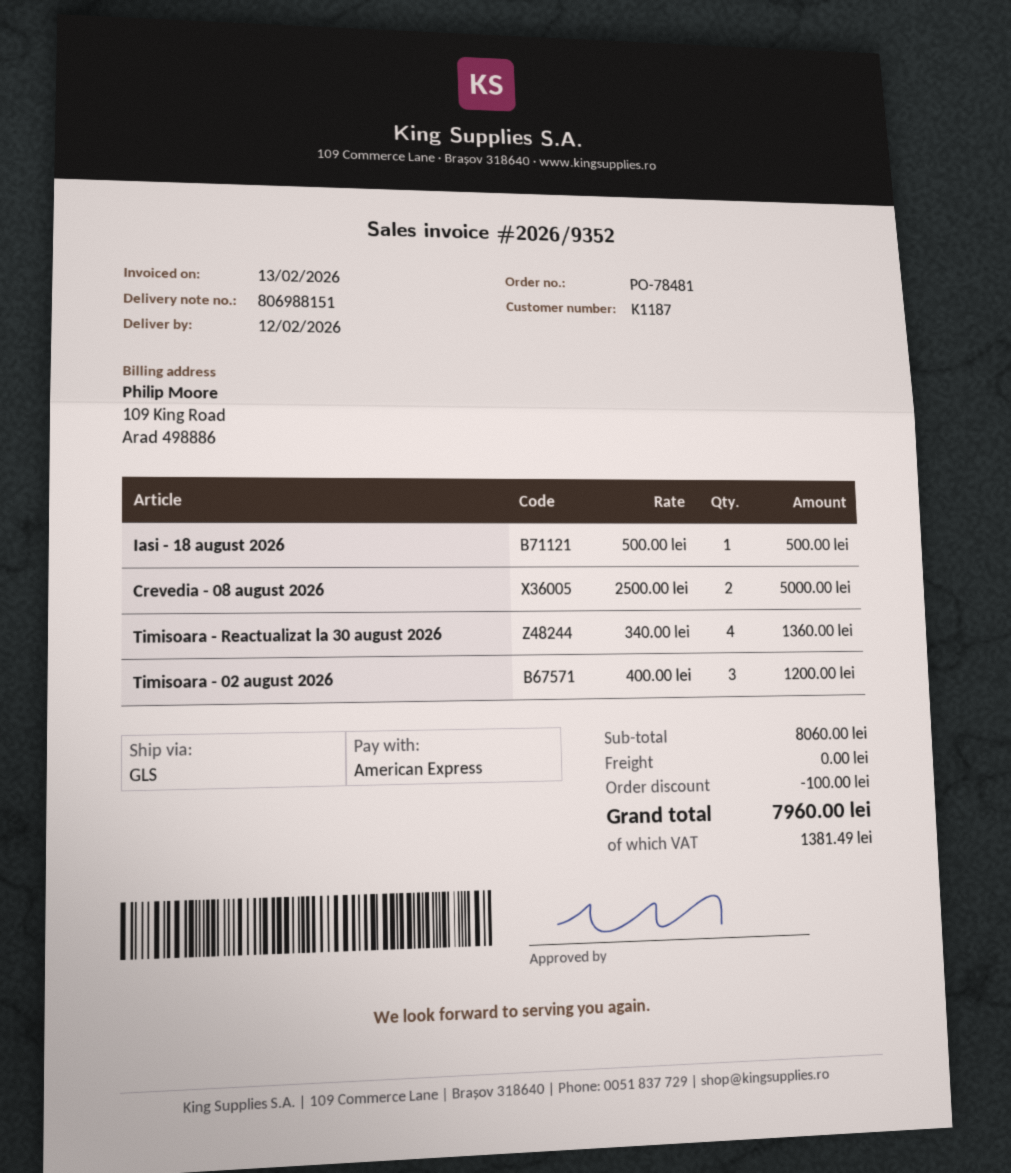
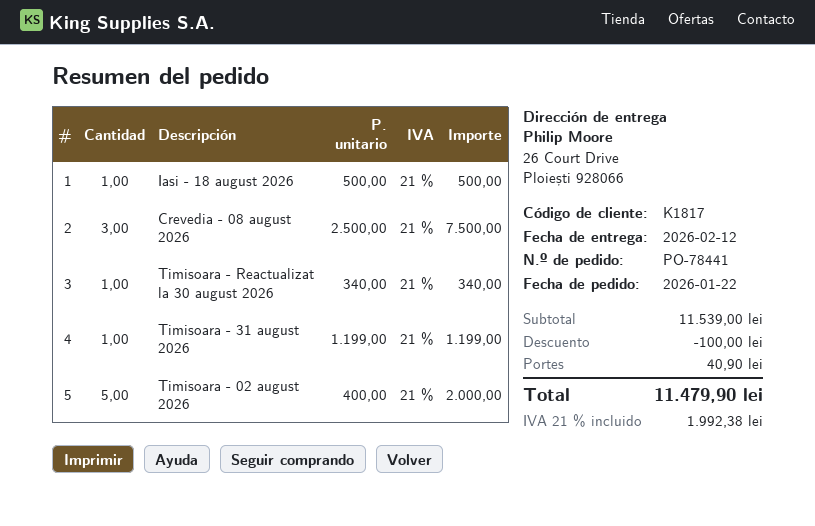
order number: PO-78481 -> PO-78441
customer number: K1187 -> K1817
Crevedia - 08 august 2026: 2 x 2500.00 = 5000.00 -> 3 x 2500.00 = 7500.00
Timisoara - Reactualizat la 30 august 2026: 4 x 340.00 = 1360.00 -> 1 x 340.00 = 340.00
Timisoara - 02 august 2026: 3 x 400.00 = 1200.00 -> 5 x 400.00 = 2000.00
Timisoara - 31 august 2026: none -> 1 x 1199.00 = 1199.00
subtotal: 8060.00 -> 11539.00
shipping: 0.00 -> 40.90
tax: 1381.49 -> 1992.38
total: 7960.00 -> 11479.90

